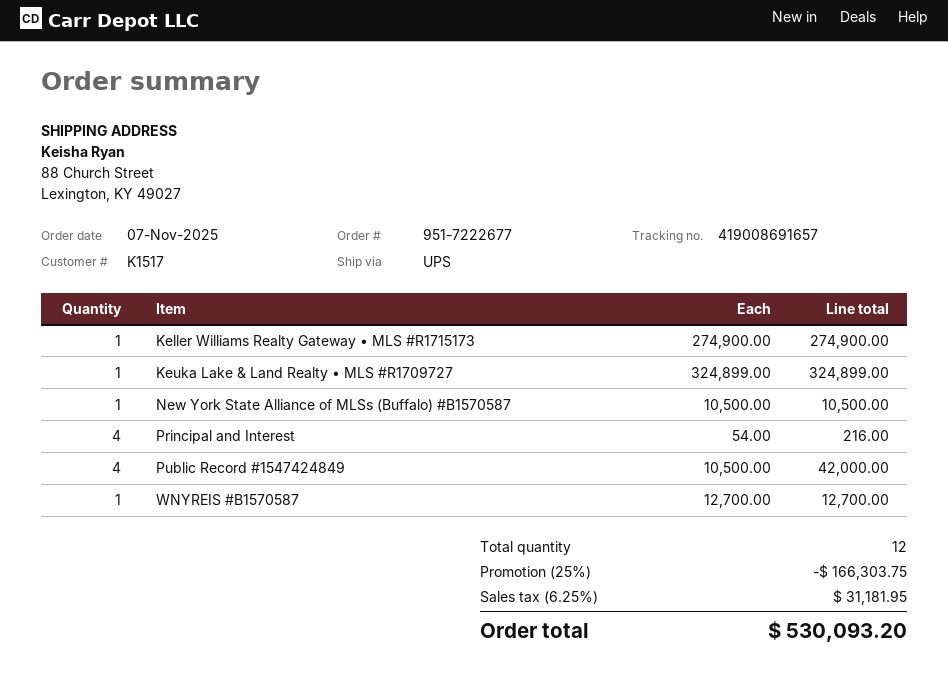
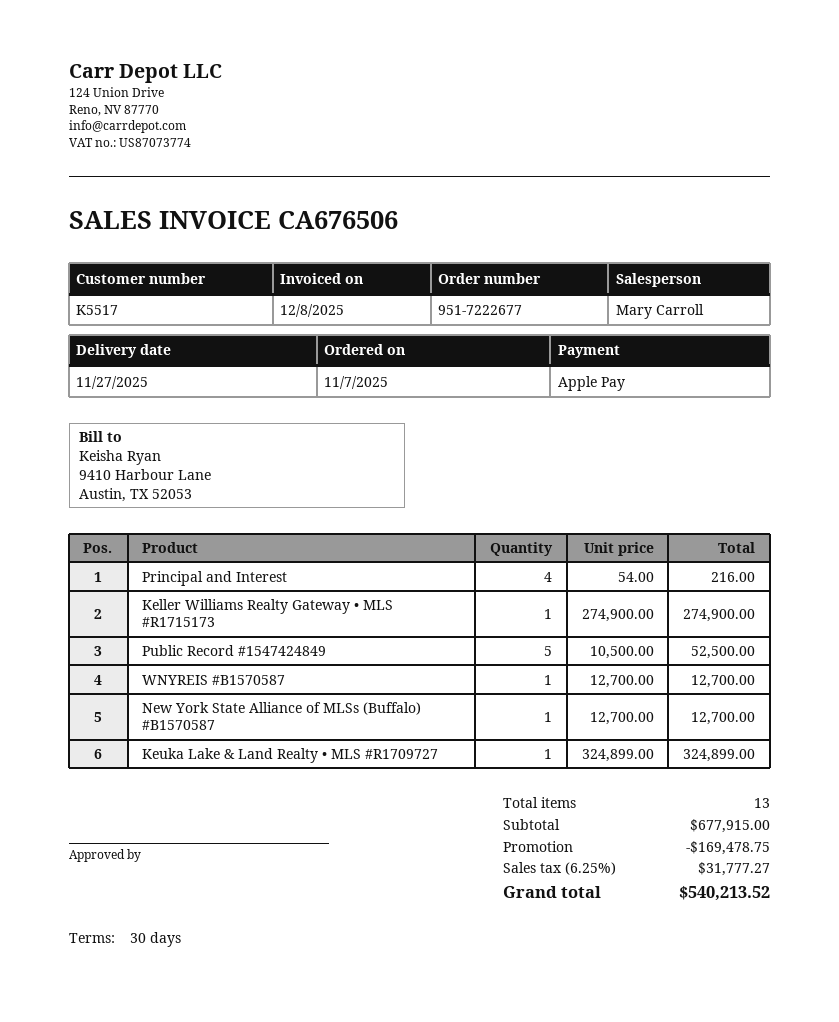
customer number: K1517 -> K5517
New York State Alliance of MLSs (Buffalo) #B1570587: 1 x 10500.00 = 10500.00 -> 1 x 12700.00 = 12700.00
Public Record #1547424849: 4 x 10500.00 = 42000.00 -> 5 x 10500.00 = 52500.00
total quantity: 12 -> 13
discount: 166303.75 -> 169478.75
tax: 6.25% = 31181.95 -> 6.25% = 31777.27
total: 530093.20 -> 540213.52

